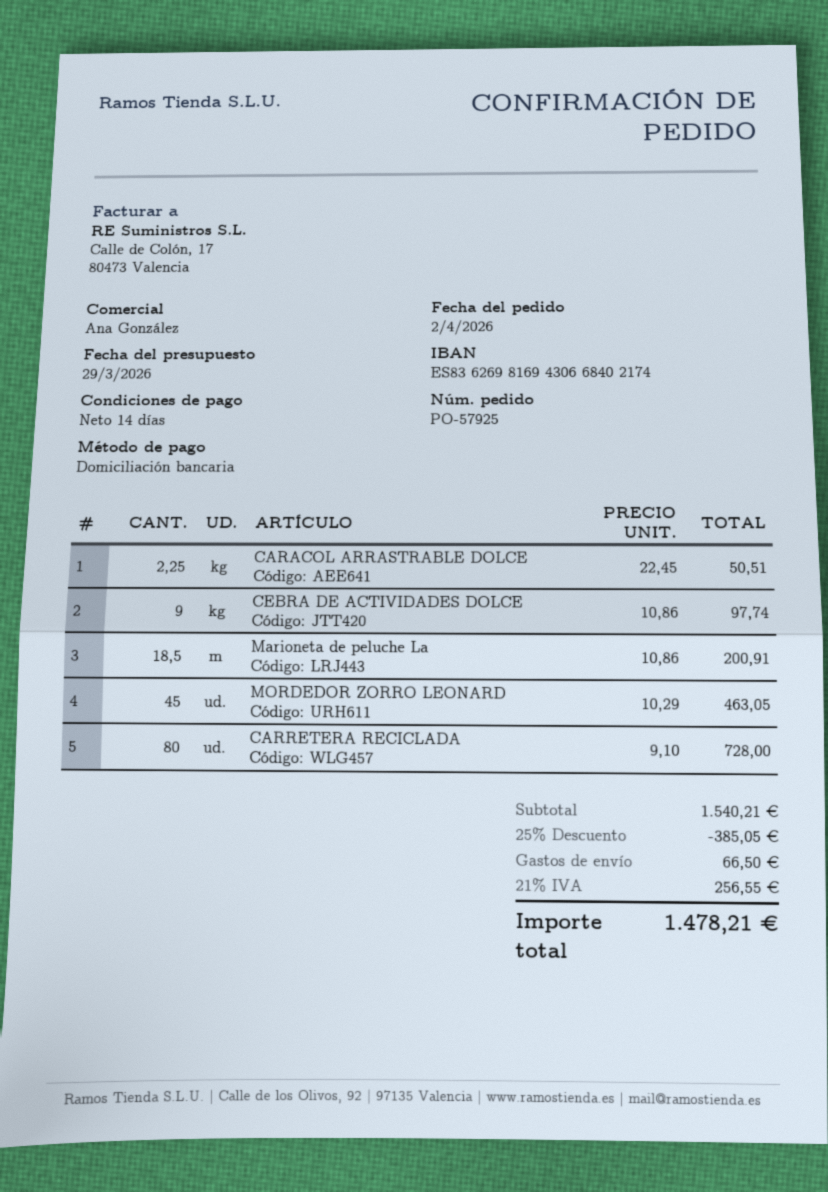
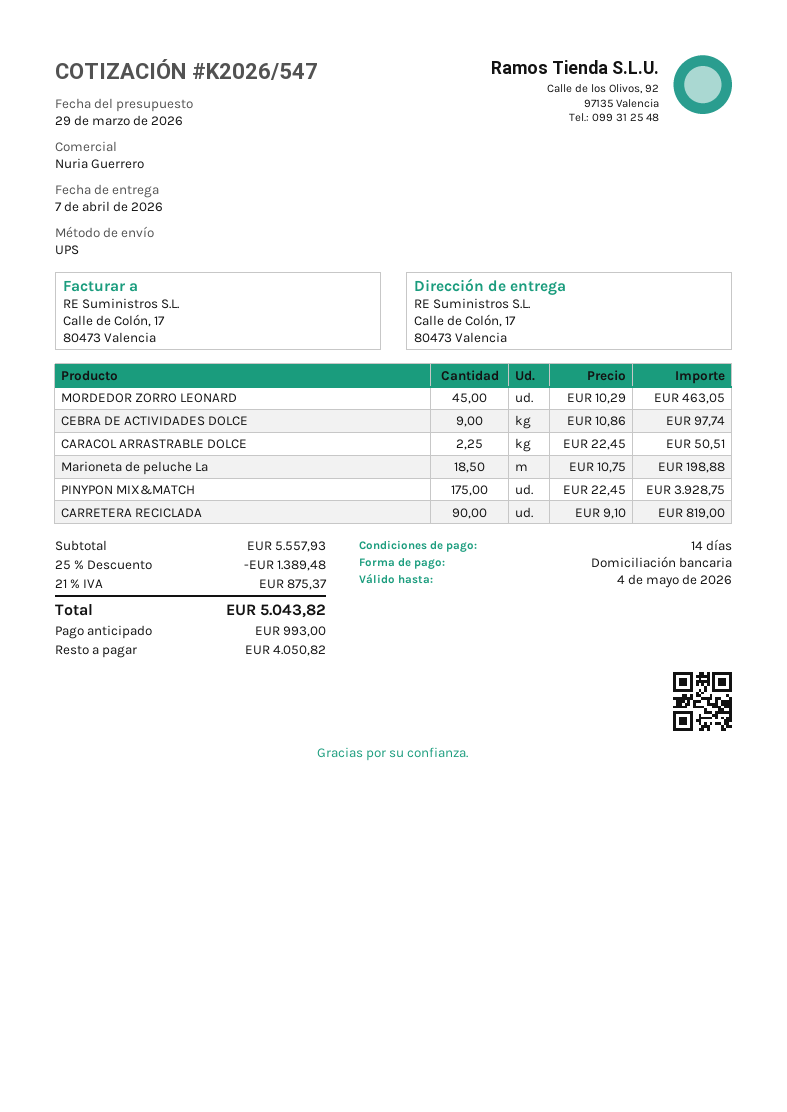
sales rep: Ana González -> Nuria Guerrero
Marioneta de peluche La: 18.5 x 10.86 = 200.91 -> 18.5 x 10.75 = 198.88
CARRETERA RECICLADA: 80 x 9.10 = 728.00 -> 90 x 9.10 = 819.00
PINYPON MIX&MATCH: none -> 175 x 22.45 = 3928.75
subtotal: 1540.21 -> 5557.93
discount: 25% = 385.05 -> 25% = 1389.48
shipping: 66.50 -> none
tax: 21% = 256.55 -> 21% = 875.37
total: 1478.21 -> 5043.82

